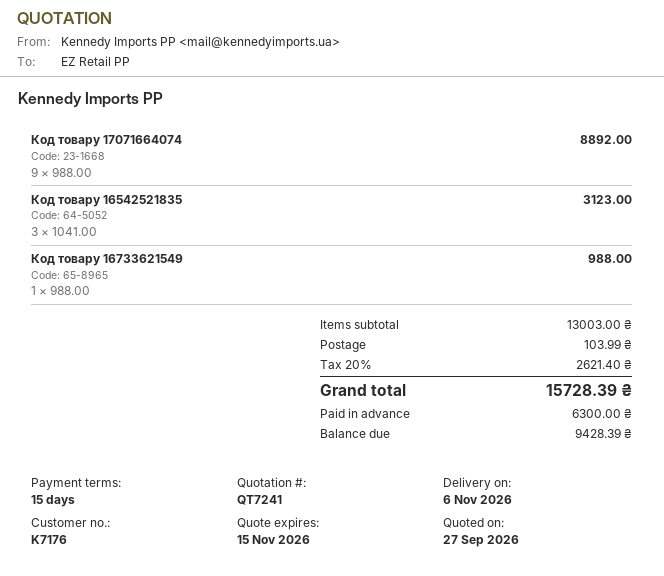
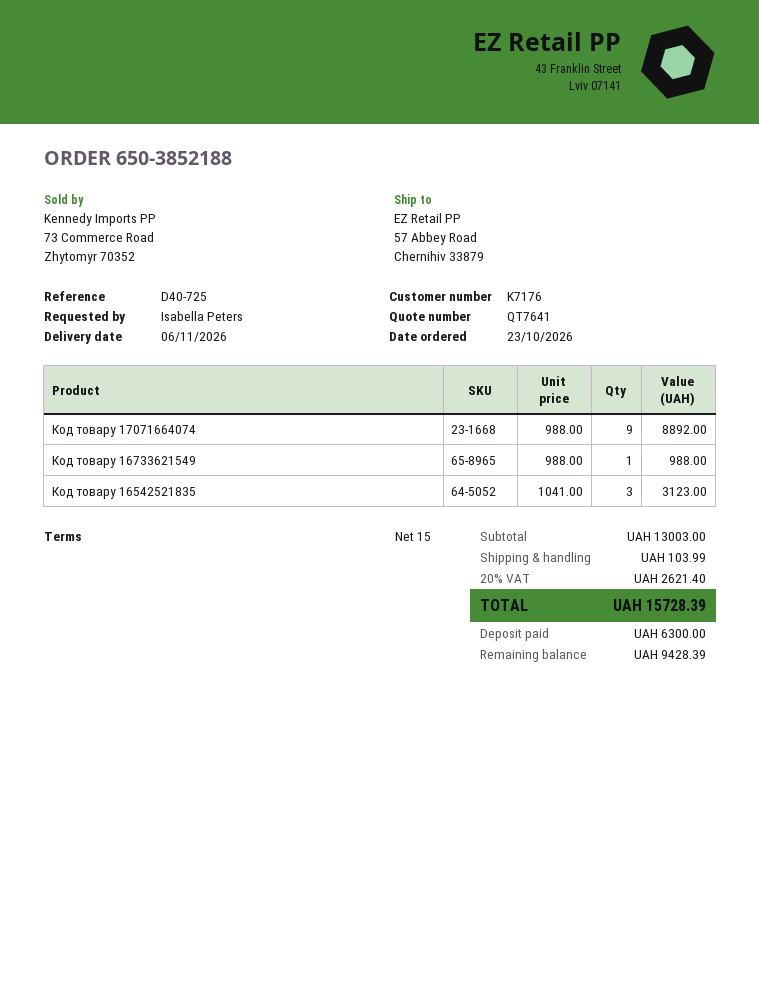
quote number: QT7241 -> QT7641

